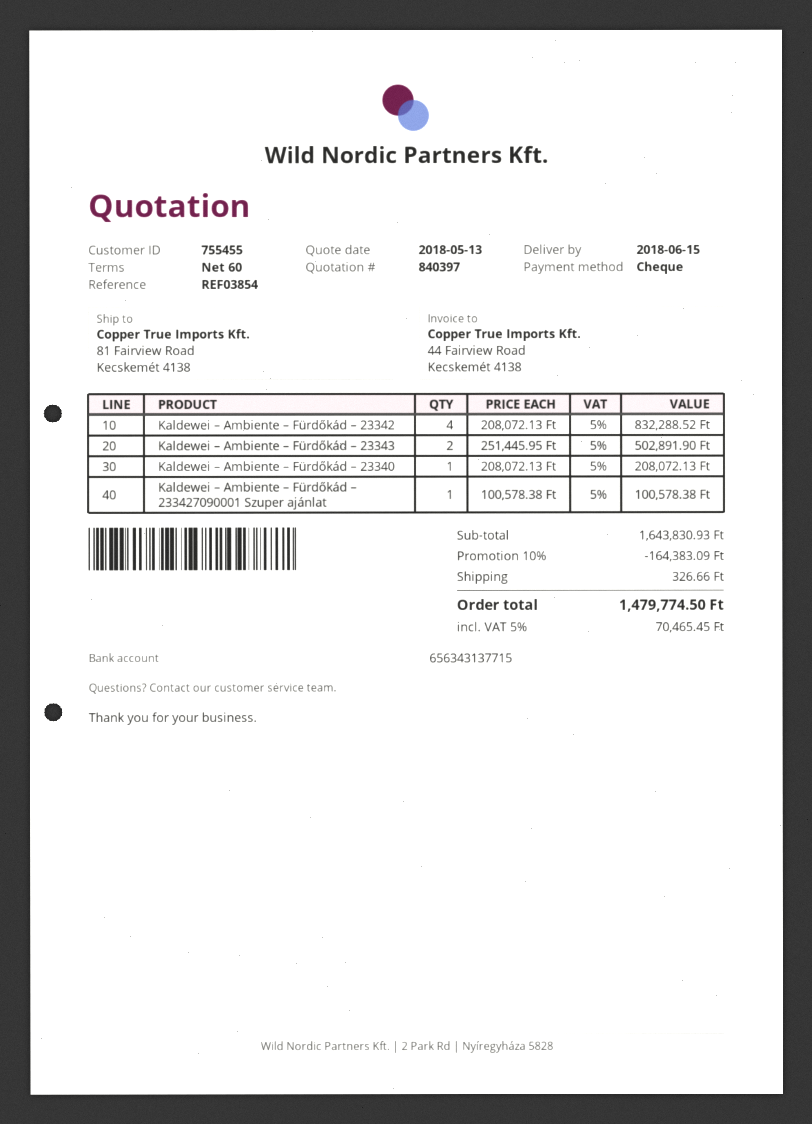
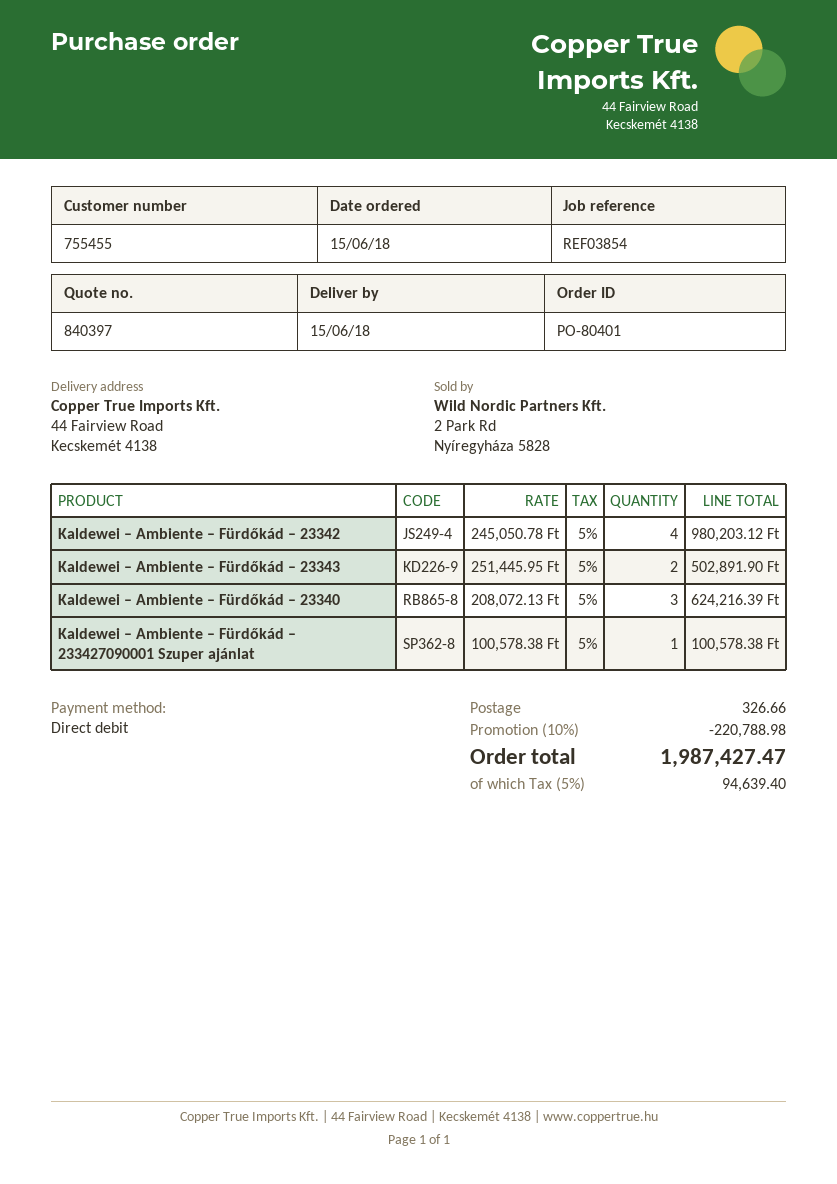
payment method: cheque -> direct debit
ship to: 81 Fairview Road, Kecskemét 4138 -> 44 Fairview Road, Kecskemét 4138
Kaldewei – Ambiente – Fürdőkád – 23342: 4 x 208072.13 = 832288.52 -> 4 x 245050.78 = 980203.12
Kaldewei – Ambiente – Fürdőkád – 23340: 1 x 208072.13 = 208072.13 -> 3 x 208072.13 = 624216.39
discount: 10% = 164383.09 -> 10% = 220788.98
tax: 5% = 70465.45 -> 5% = 94639.40
total: 1479774.50 -> 1987427.47

